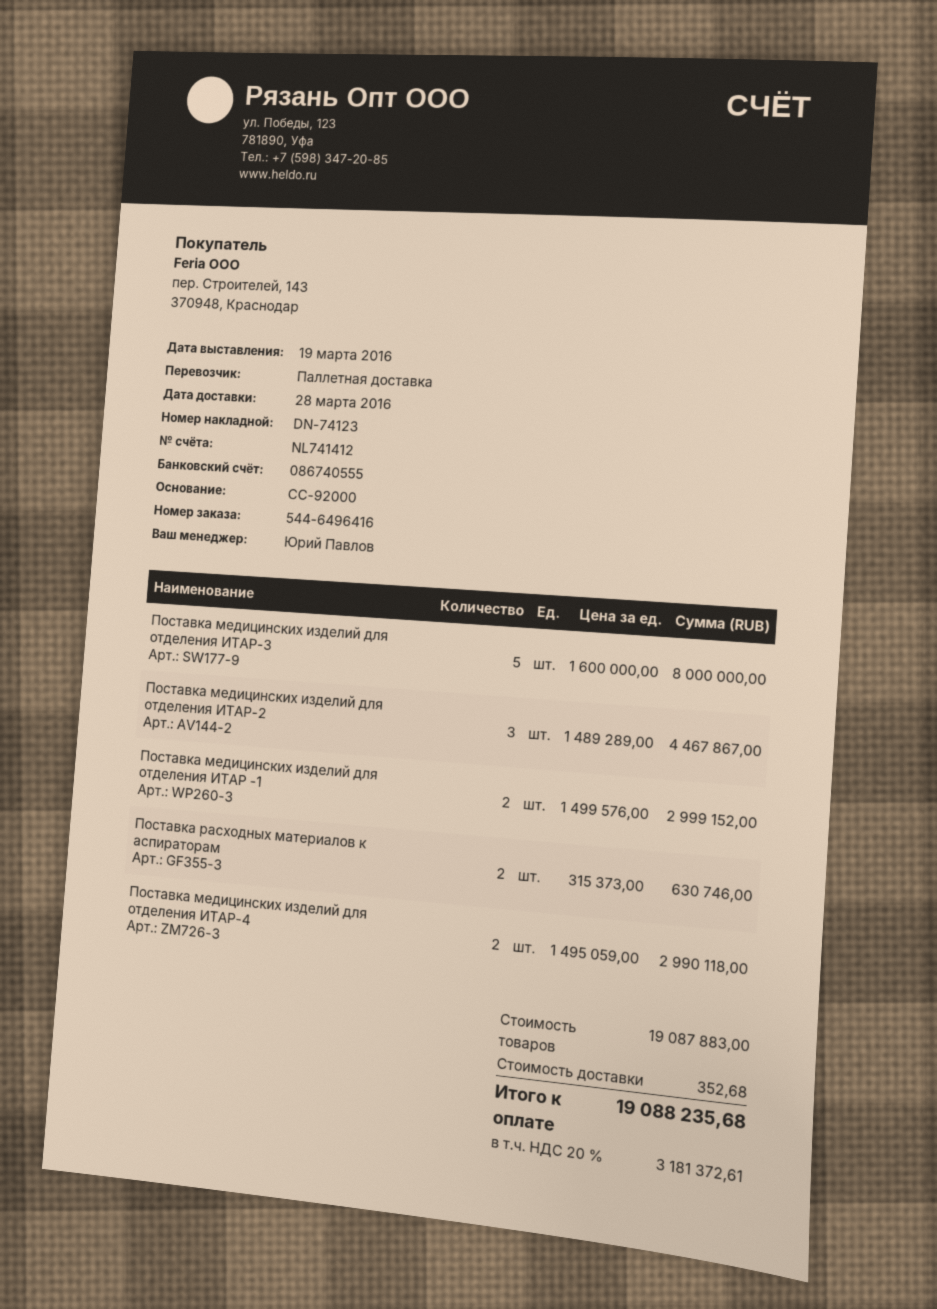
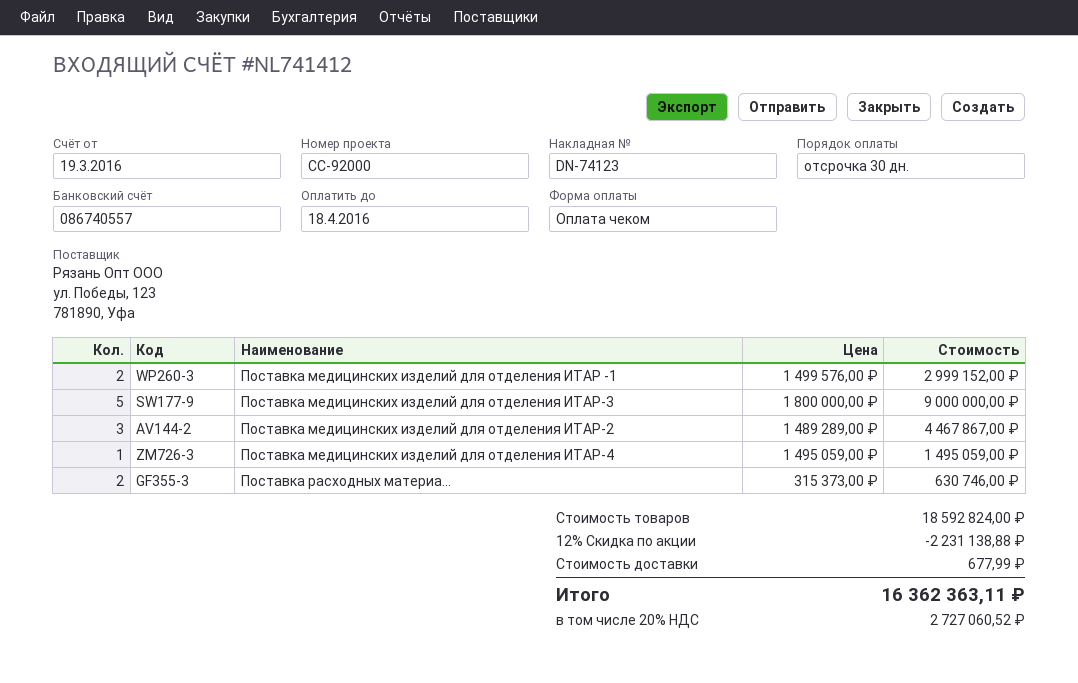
bank account: 086740555 -> 086740557
Поставка медицинских изделий для отделения ИТАР-3: 5 x 1600000.00 = 8000000.00 -> 5 x 1800000.00 = 9000000.00
Поставка медицинских изделий для отделения ИТАР-4: 2 x 1495059.00 = 2990118.00 -> 1 x 1495059.00 = 1495059.00
subtotal: 19087883.00 -> 18592824.00
discount: none -> 12% = 2231138.88
shipping: 352.68 -> 677.99
tax: 20% = 3181372.61 -> 20% = 2727060.52
total: 19088235.68 -> 16362363.11

